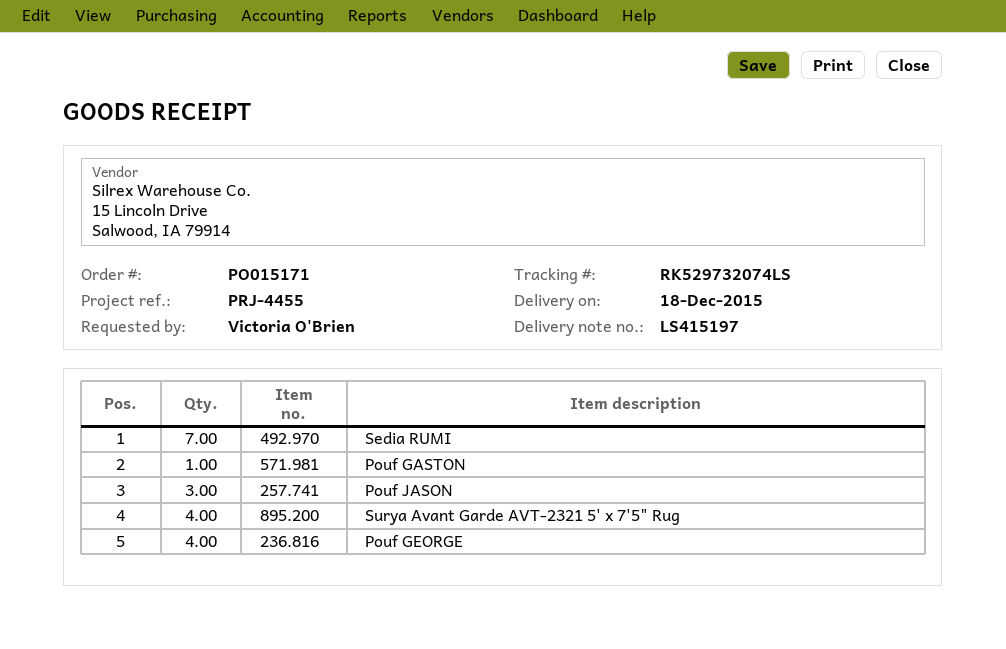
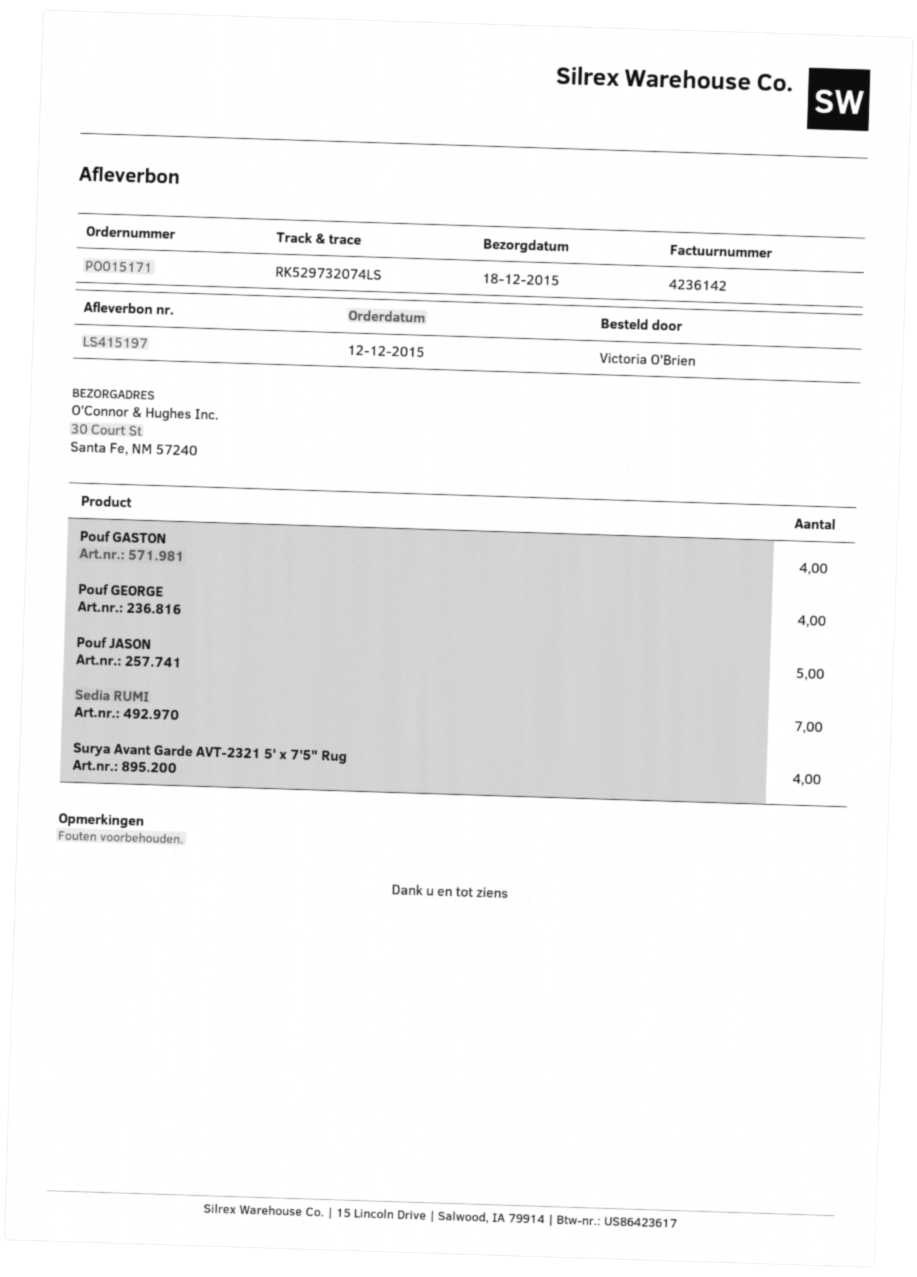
Pouf GASTON: 1 -> 4
Pouf JASON: 3 -> 5

